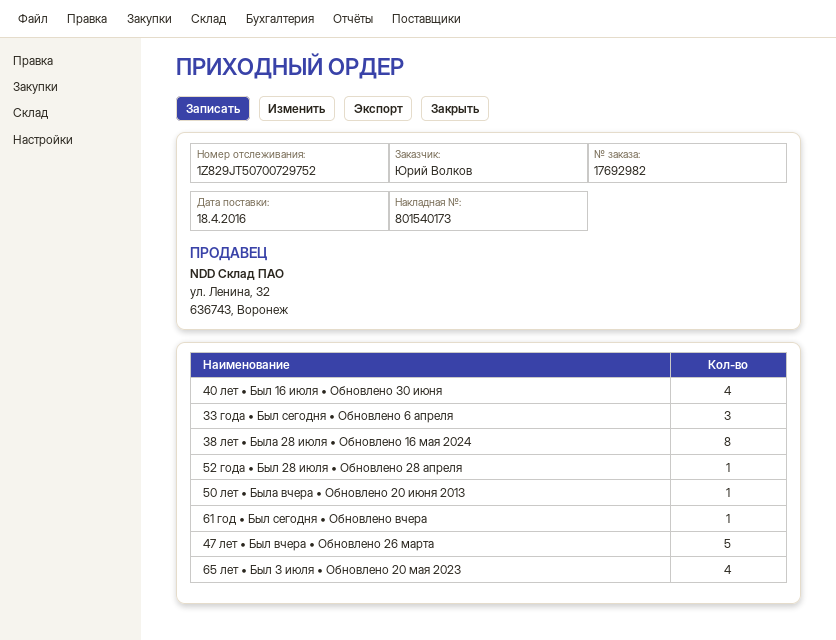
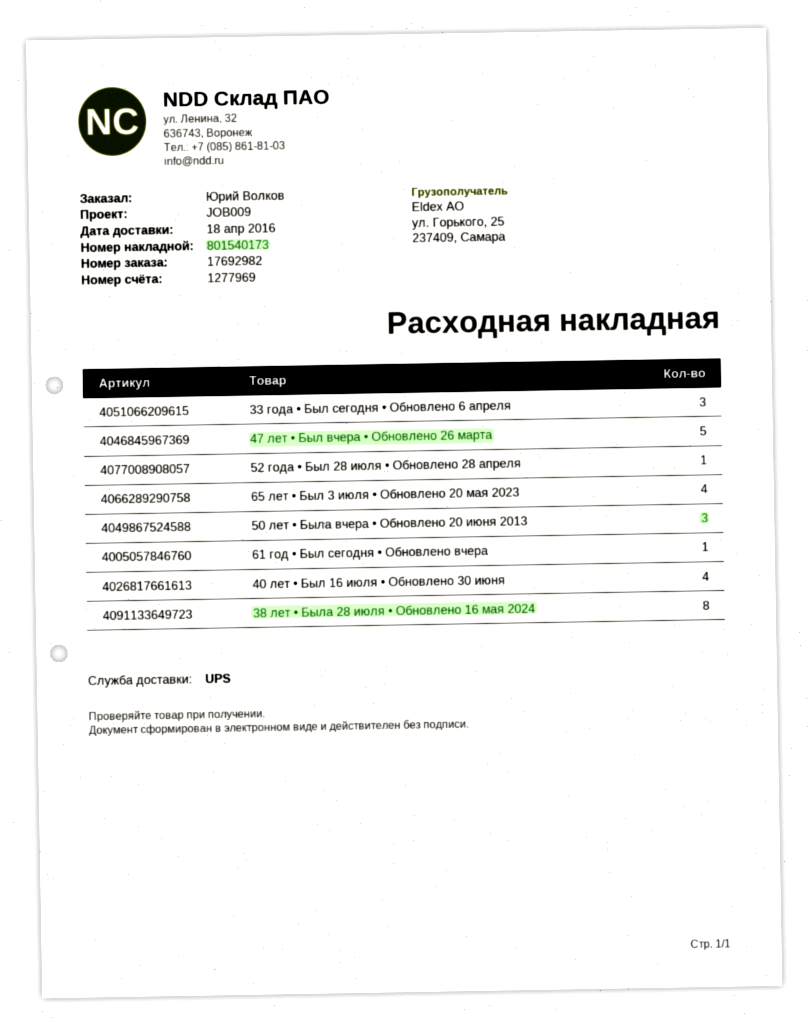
50 лет • Была вчера • Обновлено 20 июня 2013: 1 -> 3

